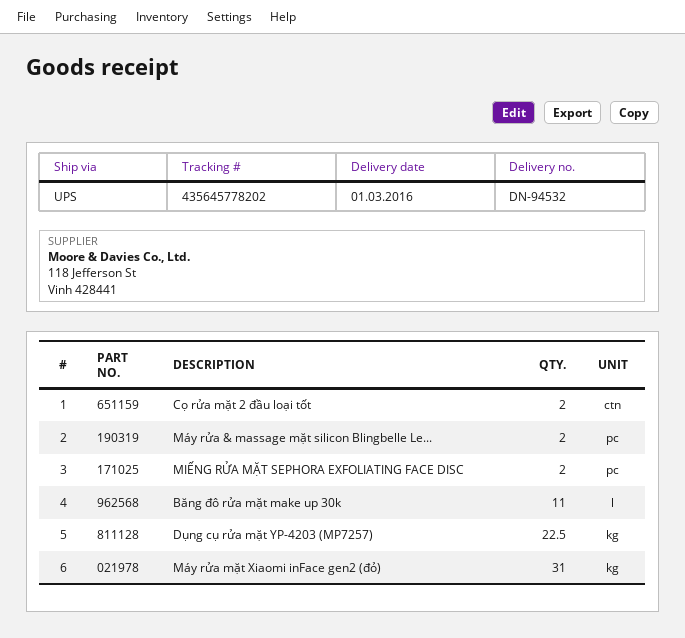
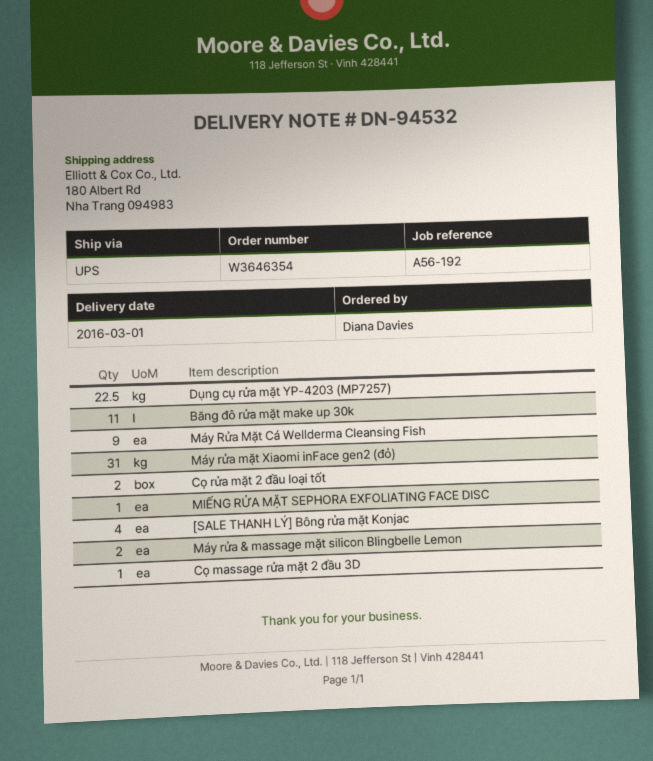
MIẾNG RỬA MẶT SEPHORA EXFOLIATING FACE DISC: 2 -> 1
Máy Rửa Mặt Cá Wellderma Cleansing Fish: none -> 9
[SALE THANH LÝ] Bông rửa mặt Konjac: none -> 4
Cọ massage rửa mặt 2 đầu 3D: none -> 1

